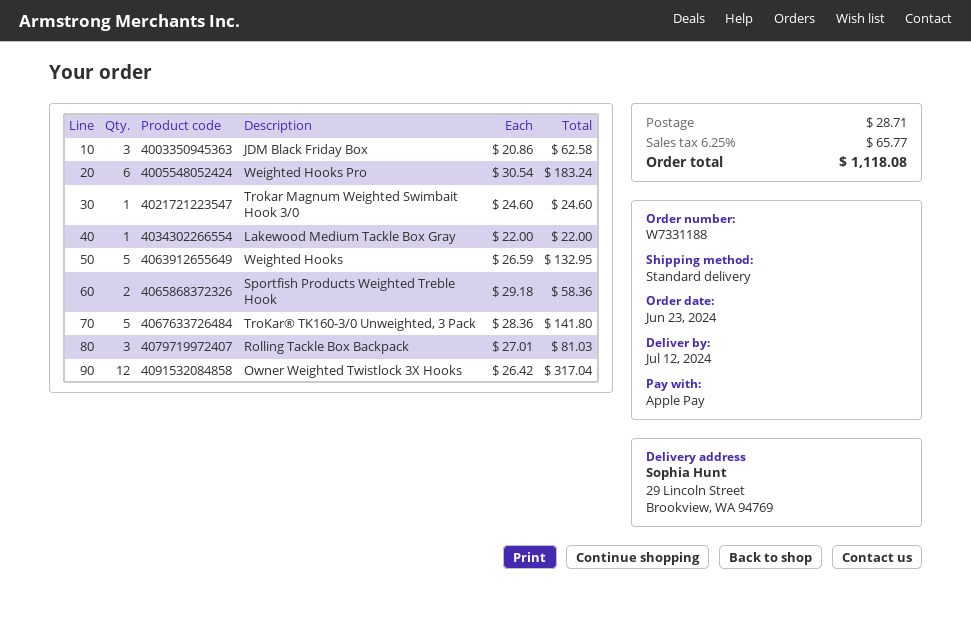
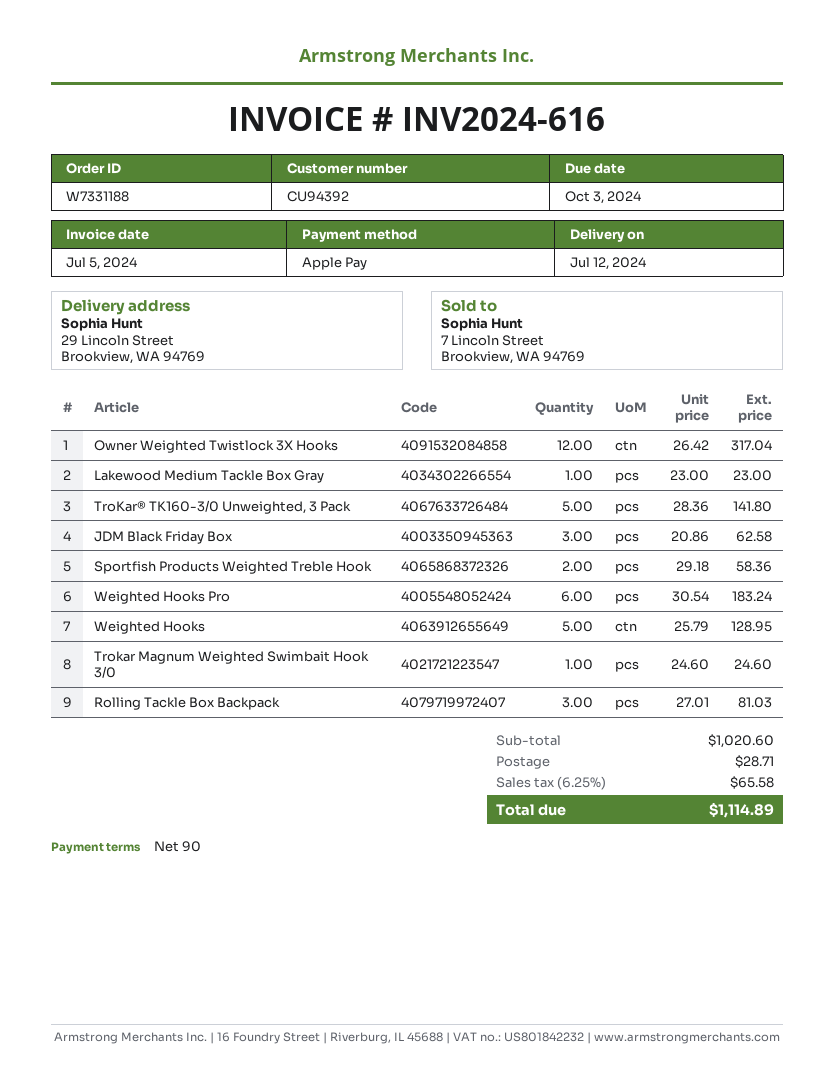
Lakewood Medium Tackle Box Gray: 1 x 22.00 = 22.00 -> 1 x 23.00 = 23.00
Weighted Hooks: 5 x 26.59 = 132.95 -> 5 x 25.79 = 128.95
tax: 6.25% = 65.77 -> 6.25% = 65.58
total: 1118.08 -> 1114.89

